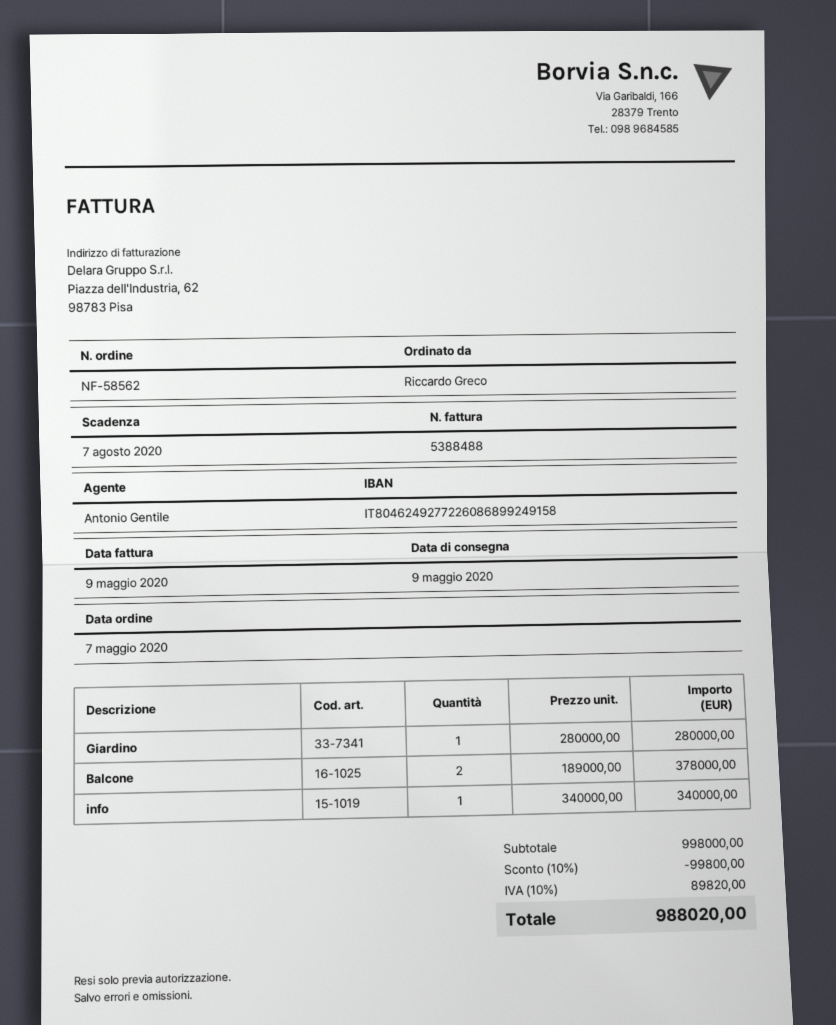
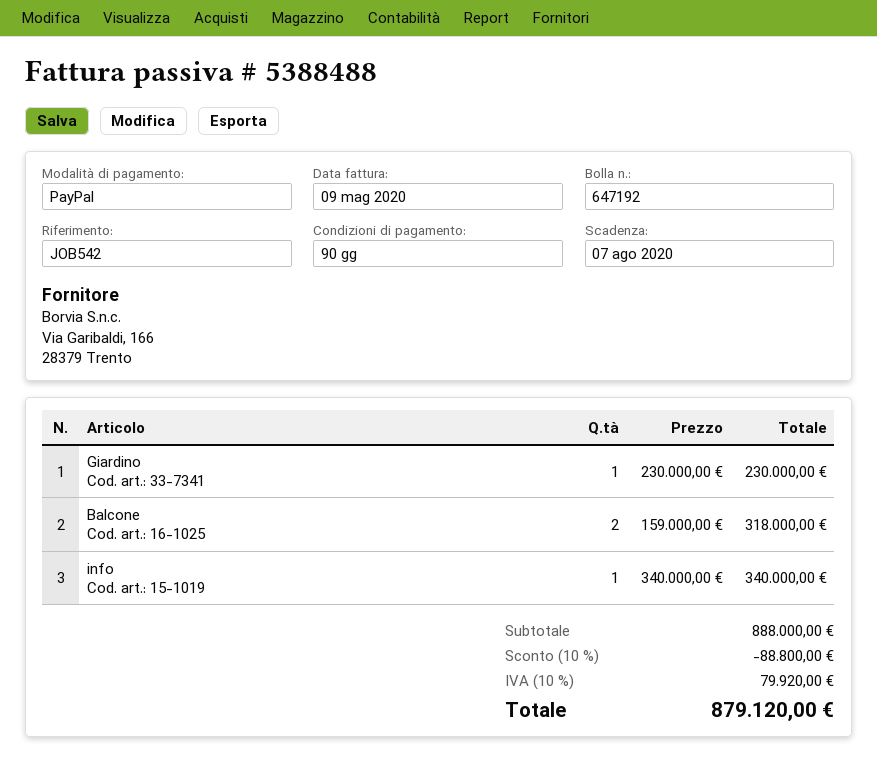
Giardino: 1 x 280000.00 = 280000.00 -> 1 x 230000.00 = 230000.00
Balcone: 2 x 189000.00 = 378000.00 -> 2 x 159000.00 = 318000.00
subtotal: 998000.00 -> 888000.00
discount: 10% = 99800.00 -> 10% = 88800.00
tax: 10% = 89820.00 -> 10% = 79920.00
total: 988020.00 -> 879120.00

